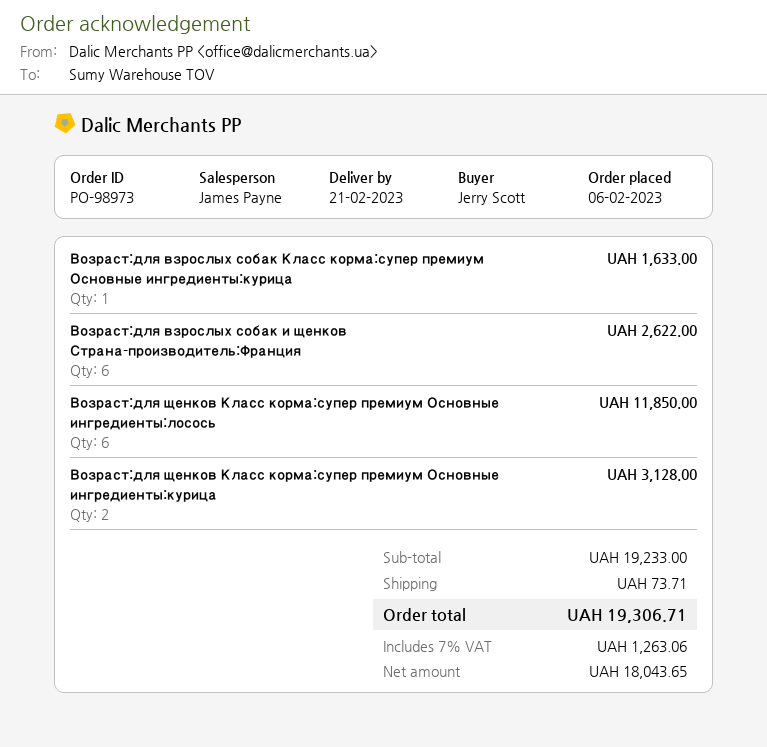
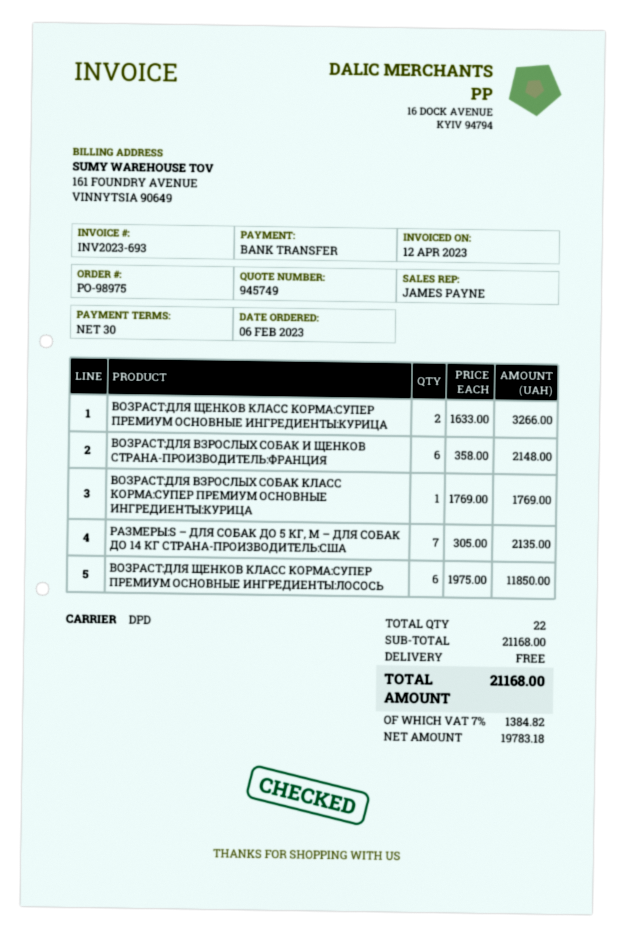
order number: PO-98973 -> PO-98975
Возраст:для взрослых собак Класс корма:супер премиум Основные ингредиенты:курица: 1 for 1633.00 -> 1 for 1769.00
Возраст:для взрослых собак и щенков Страна-производитель:Франция: 6 for 2622.00 -> 6 for 2148.00
Возраст:для щенков Класс корма:супер премиум Основные ингредиенты:курица: 2 for 3128.00 -> 2 for 3266.00
РАЗМЕРЫ:S – ДЛЯ СОБАК ДО 5 КГ, M – ДЛЯ СОБАК ДО 14 КГ СТРАНА-ПРОИЗВОДИТЕЛЬ:США: none -> 7 for 2135.00
subtotal: 19233.00 -> 21168.00
shipping: 73.71 -> 0.00
net: 18043.65 -> 19783.18
tax: 7% = 1263.06 -> 7% = 1384.82
total: 19306.71 -> 21168.00

